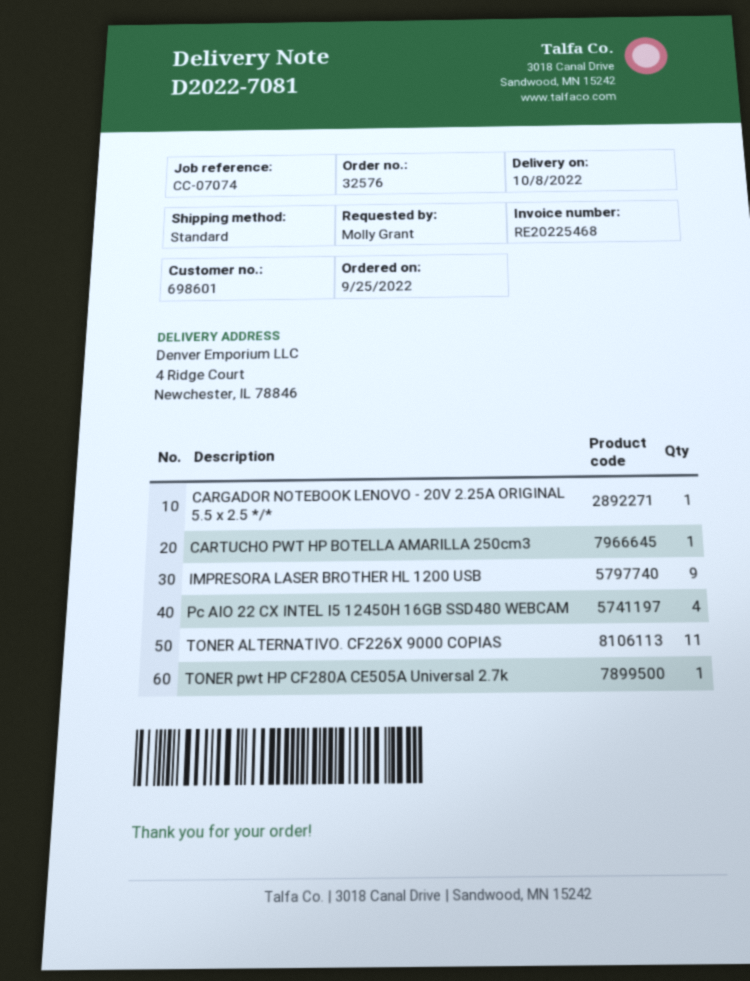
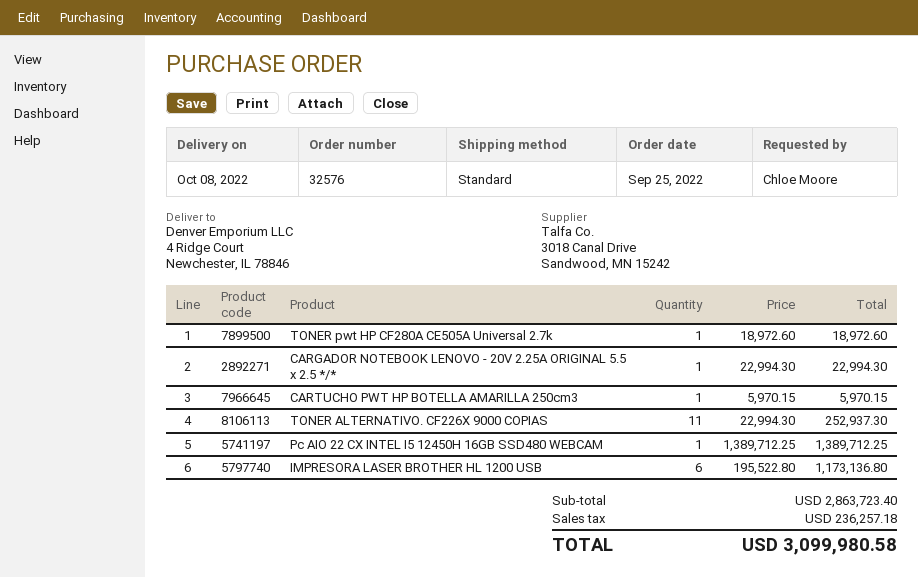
ordered by: Molly Grant -> Chloe Moore
IMPRESORA LASER BROTHER HL 1200 USB: 9 -> 6
Pc AIO 22 CX INTEL I5 12450H 16GB SSD480 WEBCAM: 4 -> 1

